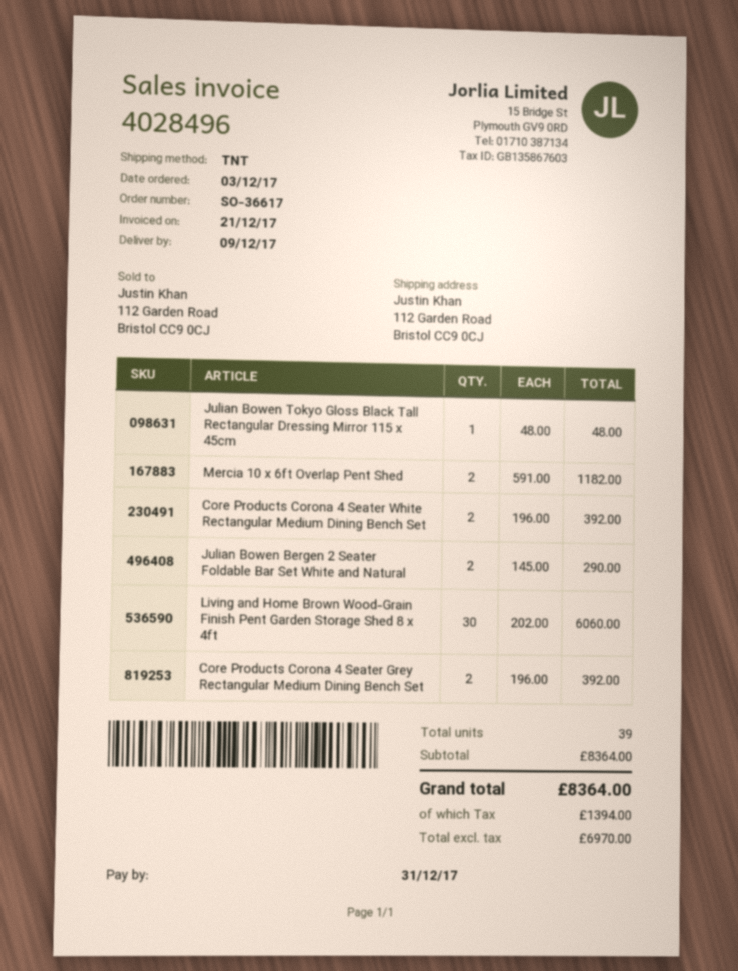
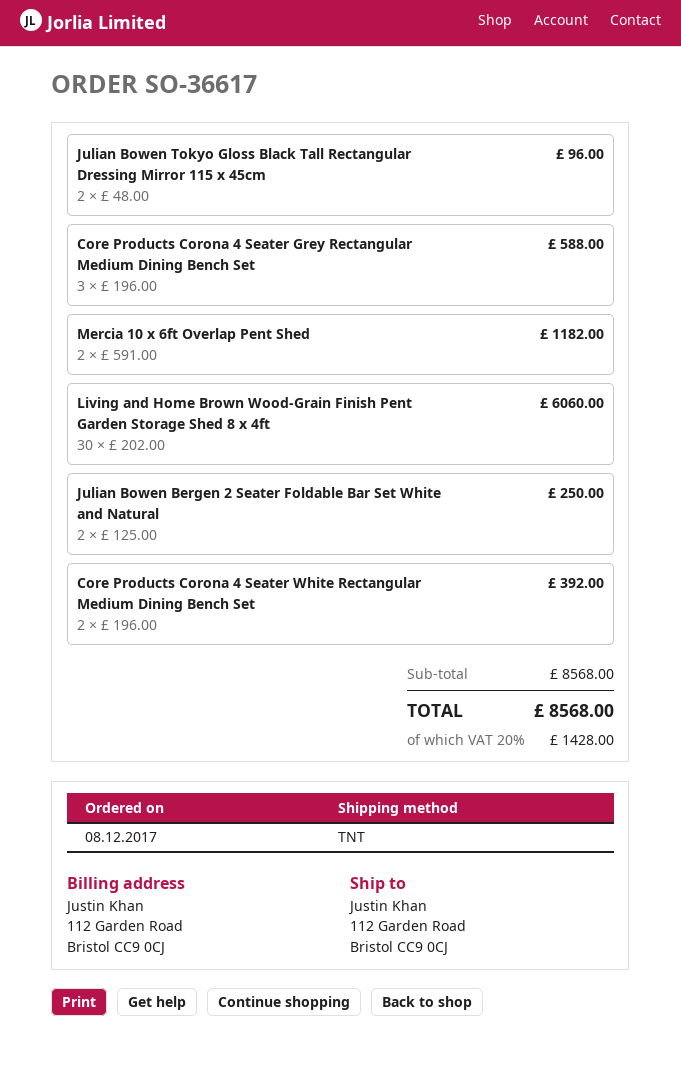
order date: 2017-12-03 -> 2017-12-08
Julian Bowen Tokyo Gloss Black Tall Rectangular Dressing Mirror 115 x 45cm: 1 x 48.00 = 48.00 -> 2 x 48.00 = 96.00
Julian Bowen Bergen 2 Seater Foldable Bar Set White and Natural: 2 x 145.00 = 290.00 -> 2 x 125.00 = 250.00
Core Products Corona 4 Seater Grey Rectangular Medium Dining Bench Set: 2 x 196.00 = 392.00 -> 3 x 196.00 = 588.00
subtotal: 8364.00 -> 8568.00
tax: 1394.00 -> 1428.00
total: 8364.00 -> 8568.00

